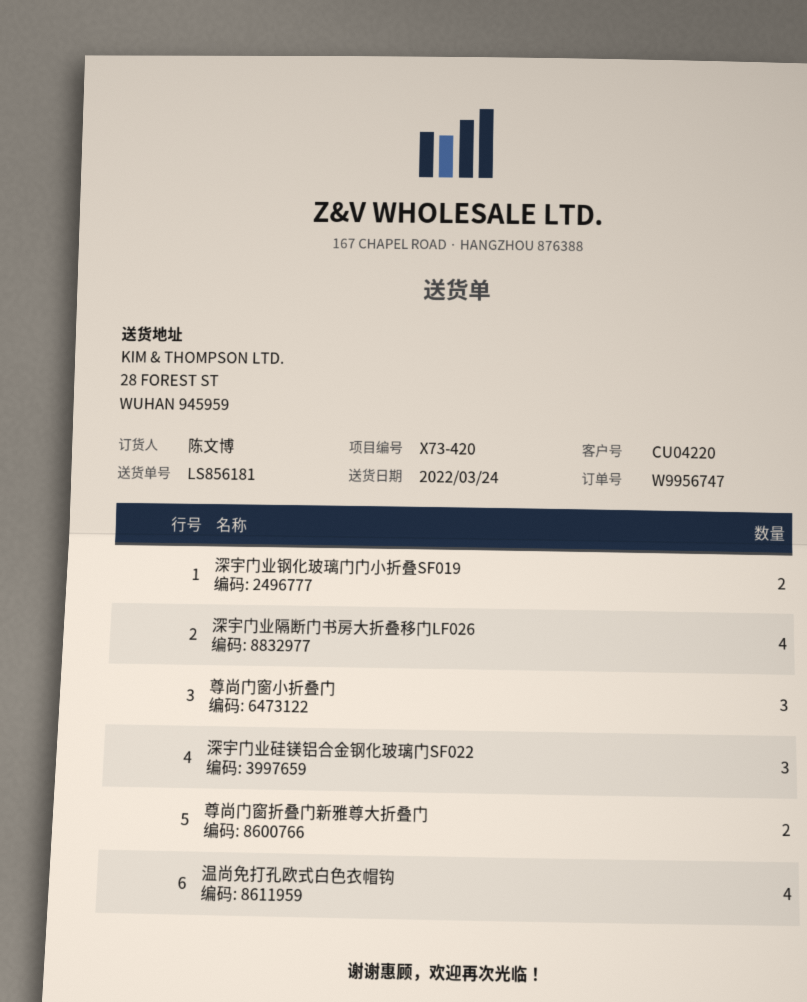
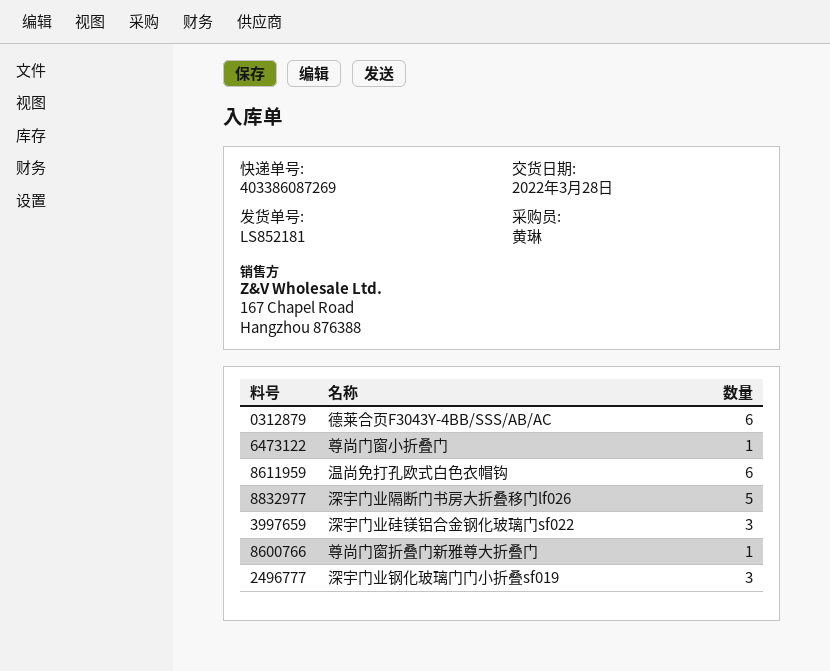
delivery note number: LS856181 -> LS852181
delivery date: 2022-03-24 -> 2022-03-28
ordered by: 陈文博 -> 黄琳
深宇门业钢化玻璃门门小折叠SF019: 2 -> 3
深宇门业隔断门书房大折叠移门LF026: 4 -> 5
尊尚门窗小折叠门: 3 -> 1
尊尚门窗折叠门新雅尊大折叠门: 2 -> 1
温尚免打孔欧式白色衣帽钩: 4 -> 6
德莱合页F3043Y-4BB/SSS/AB/AC: none -> 6

